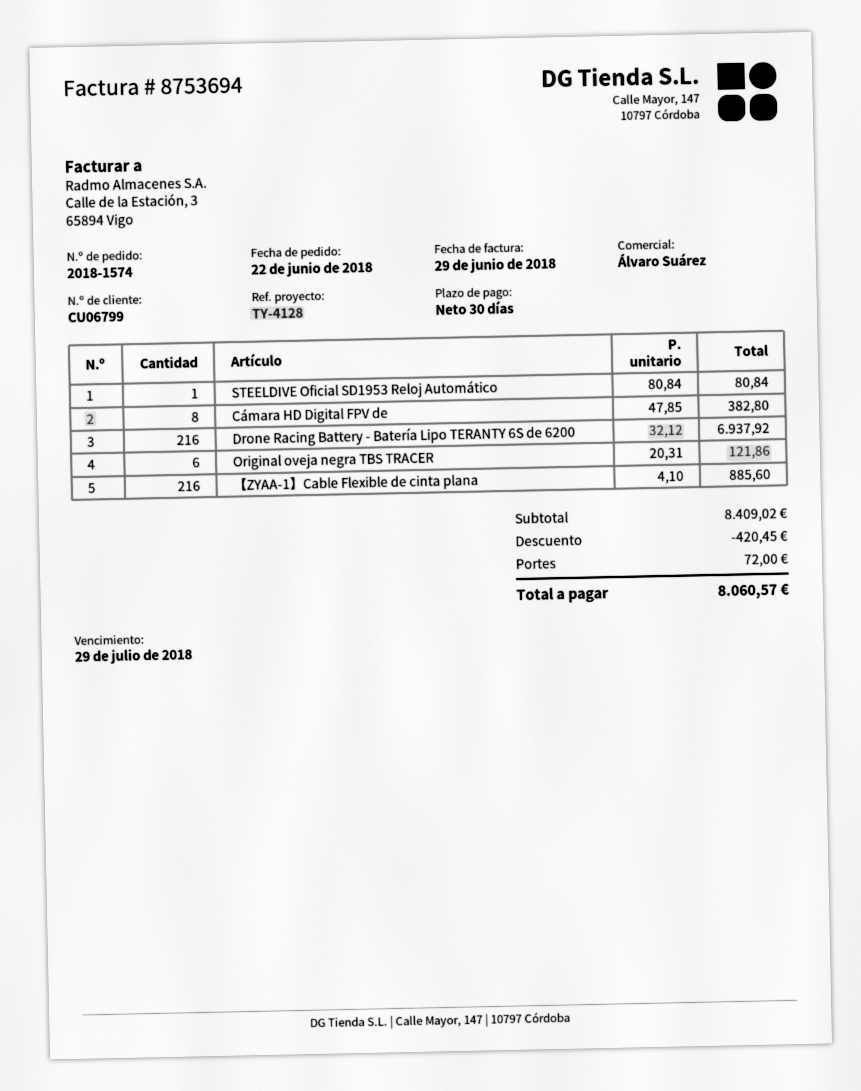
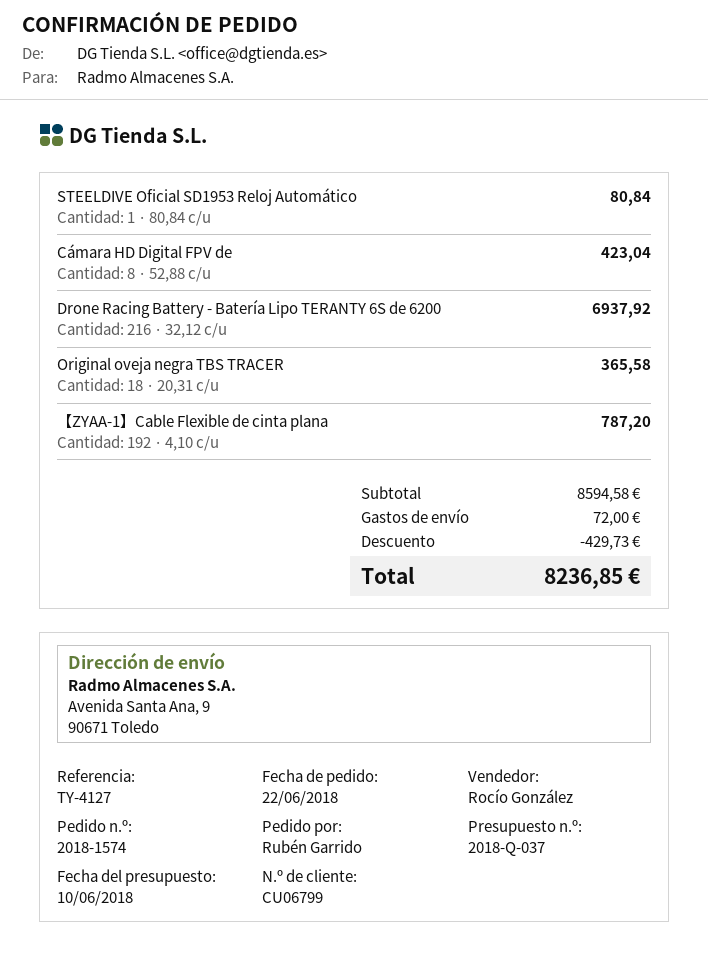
reference: TY-4128 -> TY-4127
sales rep: Álvaro Suárez -> Rocío González
Cámara HD Digital FPV de: 8 x 47.85 = 382.80 -> 8 x 52.88 = 423.04
Original oveja negra TBS TRACER: 6 x 20.31 = 121.86 -> 18 x 20.31 = 365.58
【ZYAA-1】Cable Flexible de cinta plana: 216 x 4.10 = 885.60 -> 192 x 4.10 = 787.20
subtotal: 8409.02 -> 8594.58
discount: 420.45 -> 429.73
total: 8060.57 -> 8236.85

